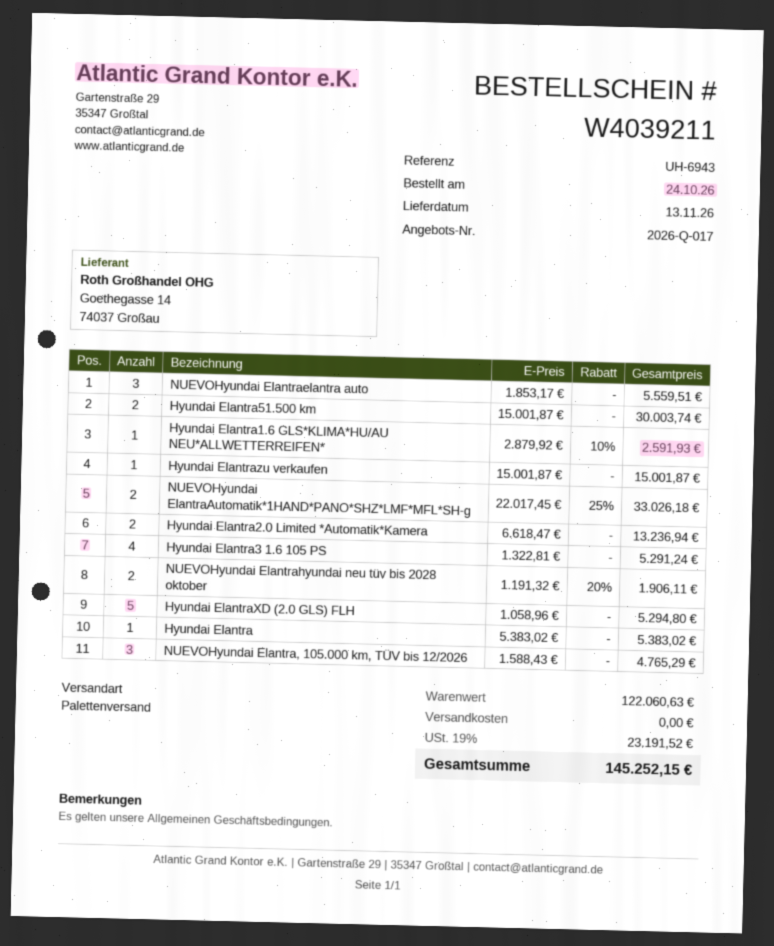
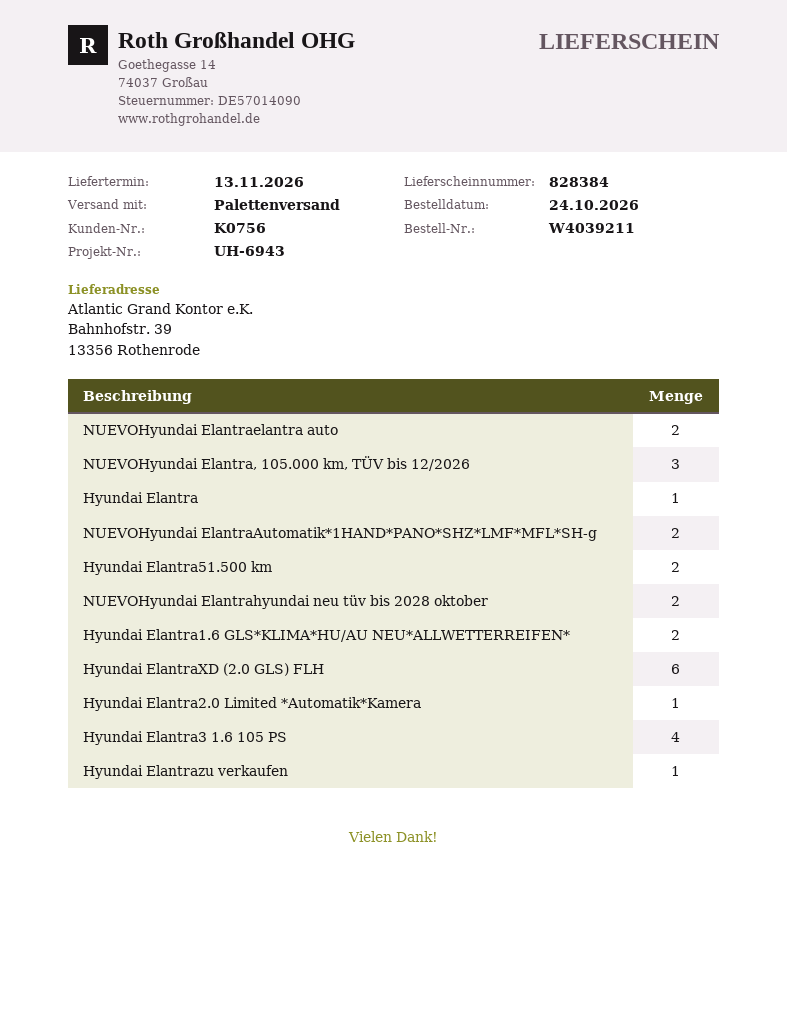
NUEVOHyundai Elantraelantra auto: 3 -> 2
Hyundai Elantra1.6 GLS*KLIMA*HU/AU NEU*ALLWETTERREIFEN*: 1 -> 2
Hyundai Elantra2.0 Limited *Automatik*Kamera: 2 -> 1
Hyundai ElantraXD (2.0 GLS) FLH: 5 -> 6

